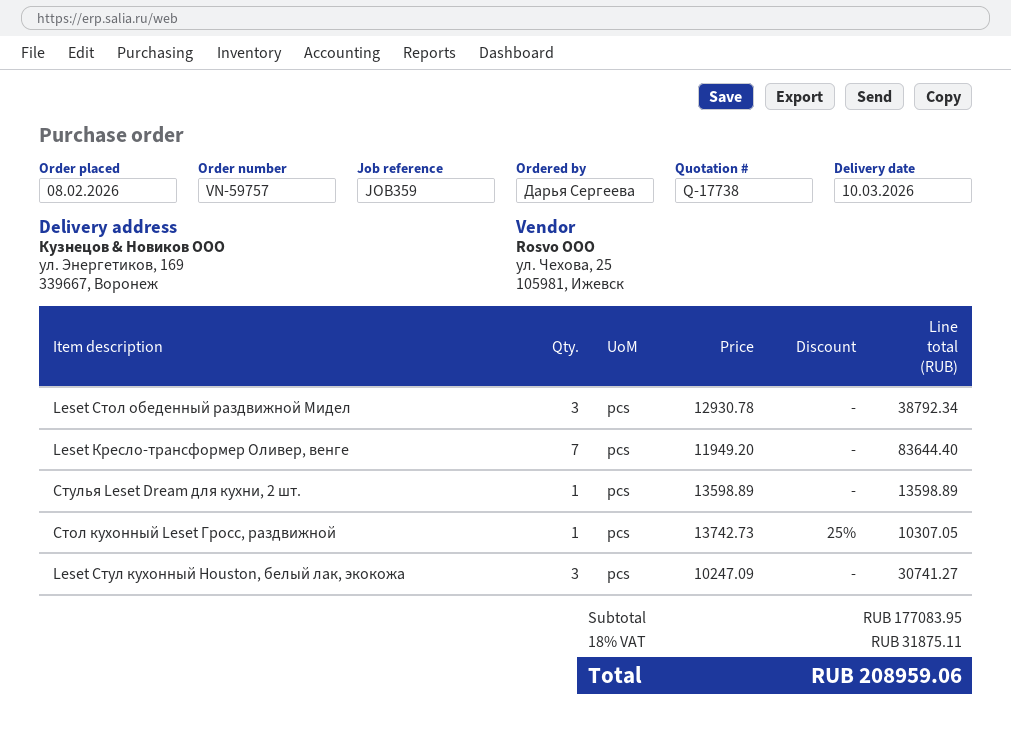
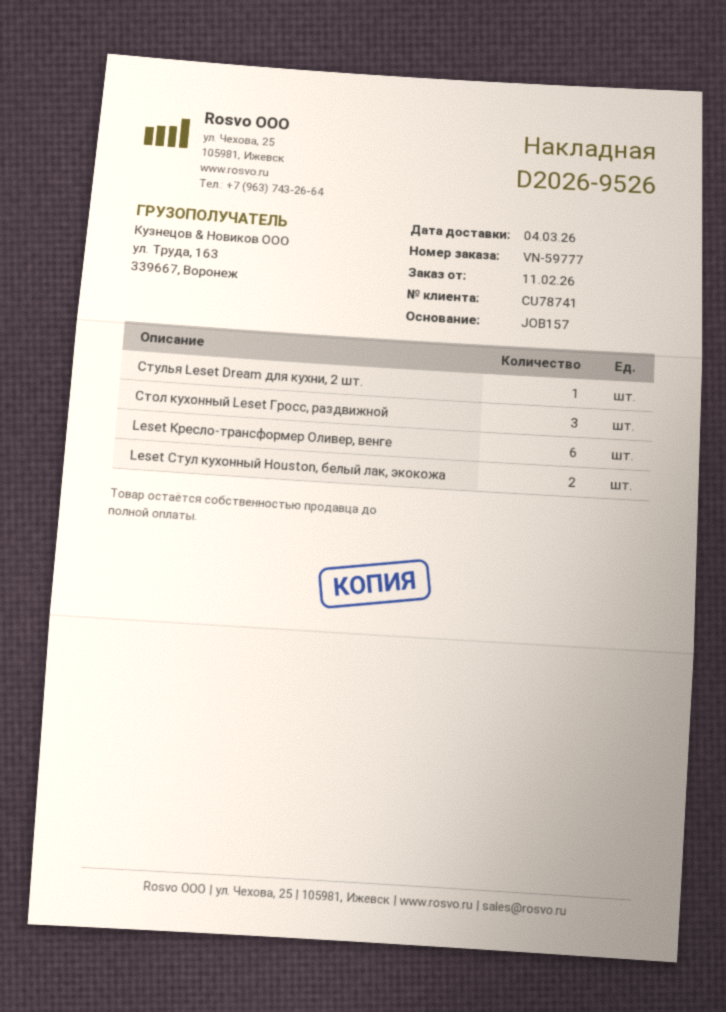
order number: VN-59757 -> VN-59777
order date: 2026-02-08 -> 2026-02-11
delivery date: 2026-03-10 -> 2026-03-04
reference: JOB359 -> JOB157
ship to: ул. Энергетиков, 169, 339667, Воронеж -> ул. Труда, 163, 339667, Воронеж
Leset Стол обеденный раздвижной Мидел: 3 -> none
Leset Кресло-трансформер Оливер, венге: 7 -> 6
Стол кухонный Leset Гросс, раздвижной: 1 -> 3
Leset Стул кухонный Houston, белый лак, экокожа: 3 -> 2

